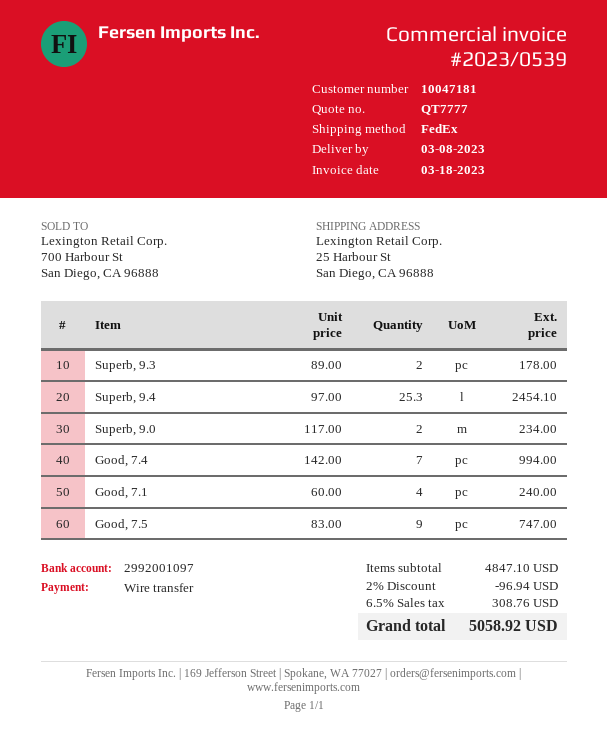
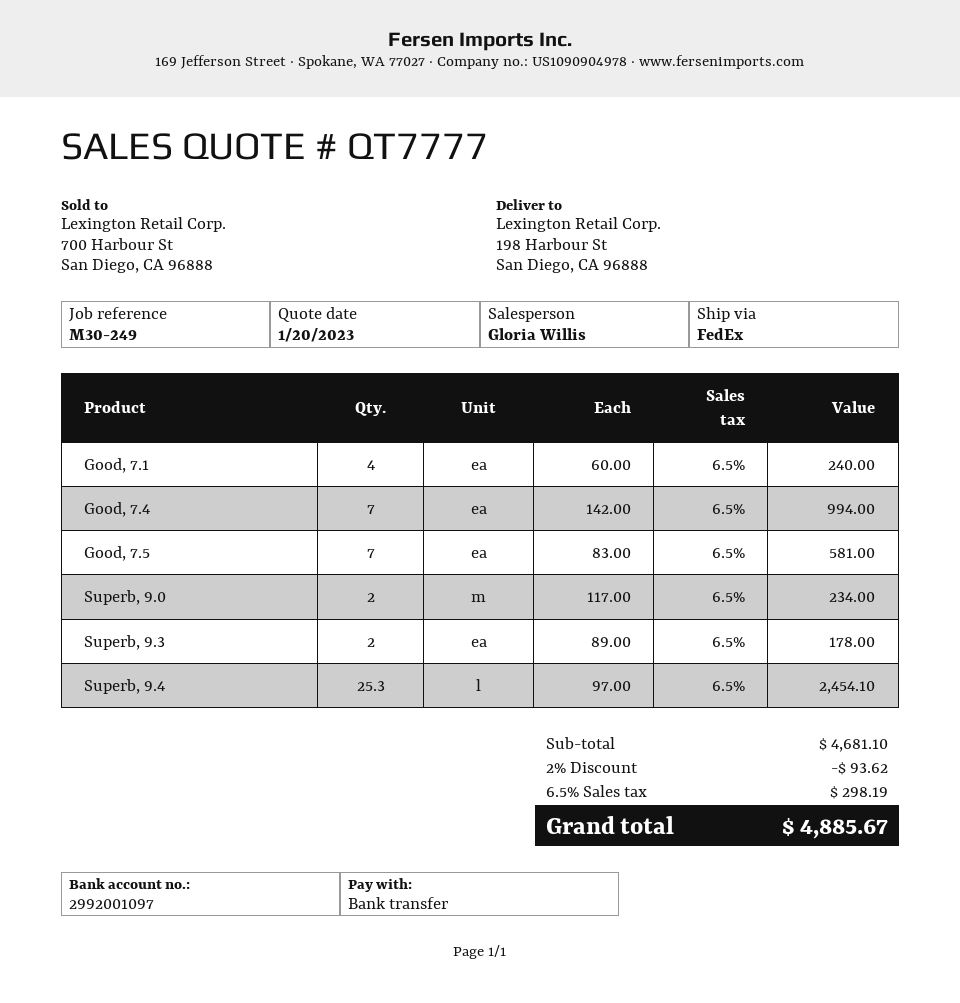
ship to: 25 Harbour St, San Diego, CA 96888 -> 198 Harbour St, San Diego, CA 96888
Good, 7.5: 9 x 83.00 = 747.00 -> 7 x 83.00 = 581.00
subtotal: 4847.10 -> 4681.10
discount: 2% = 96.94 -> 2% = 93.62
tax: 6.5% = 308.76 -> 6.5% = 298.19
total: 5058.92 -> 4885.67

